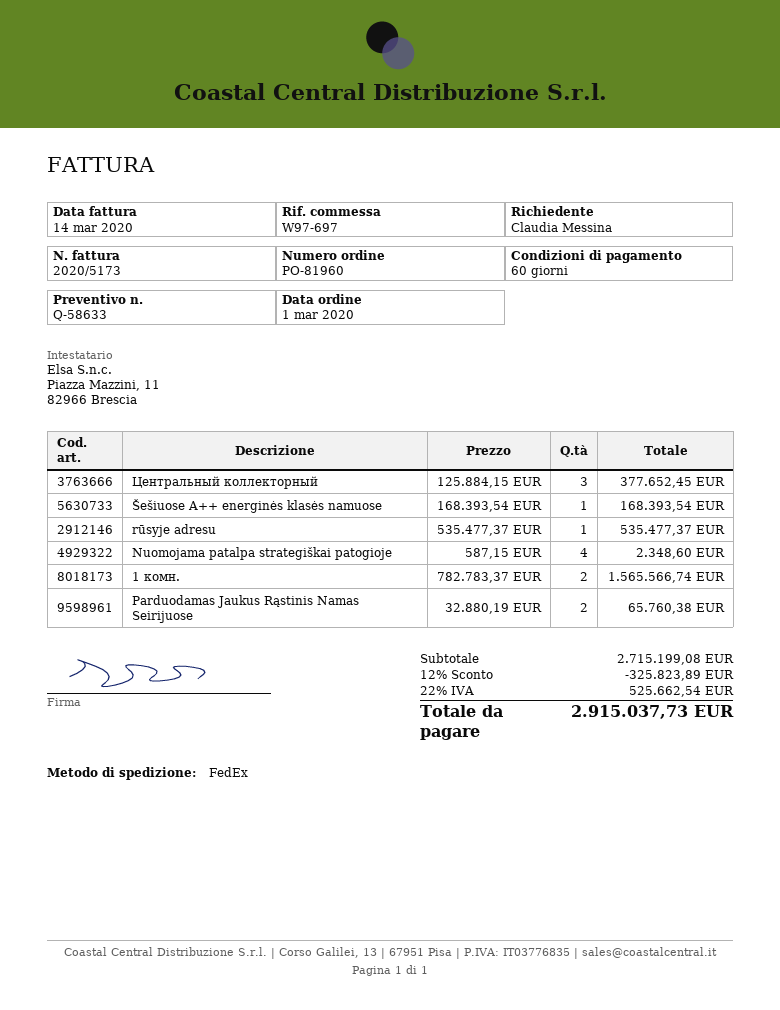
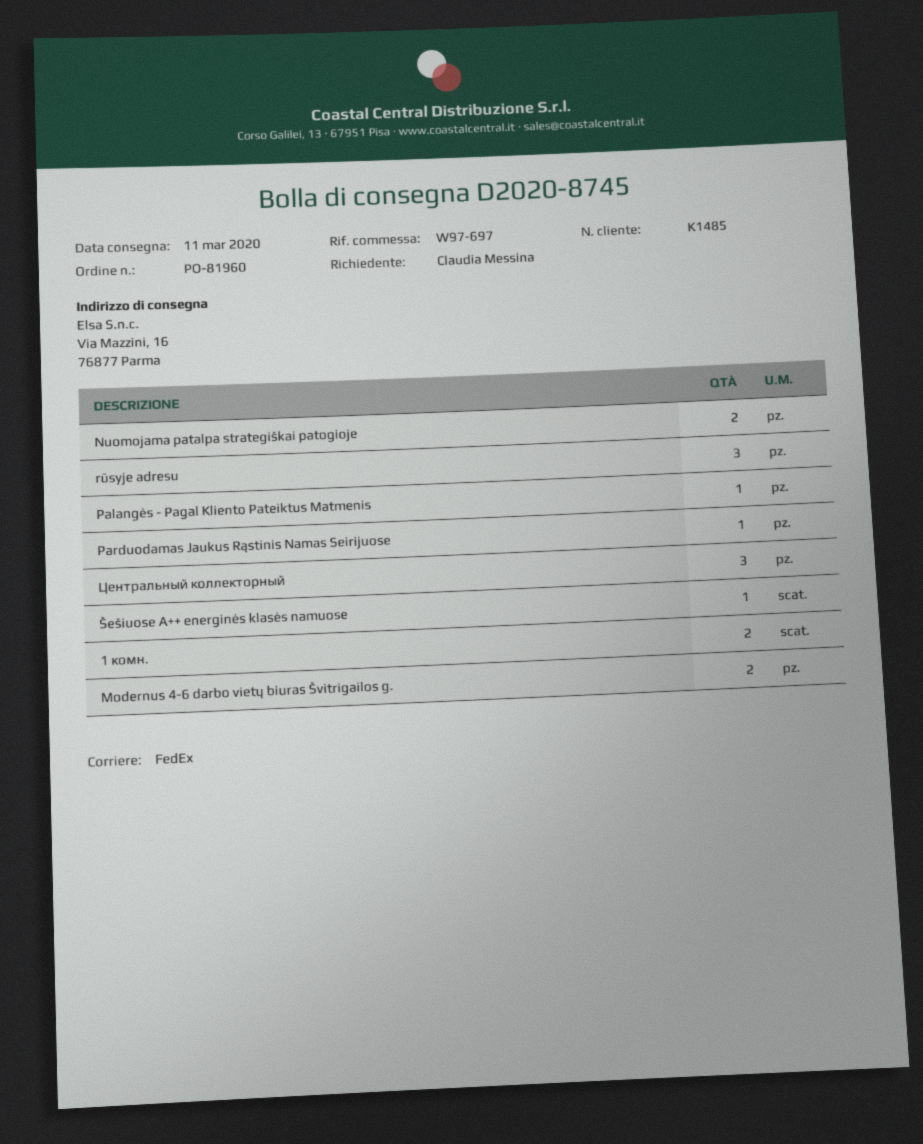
rūsyje adresu: 1 -> 3
Nuomojama patalpa strategiškai patogioje: 4 -> 2
Parduodamas Jaukus Rąstinis Namas Seirijuose: 2 -> 1
Palangės - Pagal Kliento Pateiktus Matmenis: none -> 1
Modernus 4-6 darbo vietų biuras Švitrigailos g.: none -> 2

